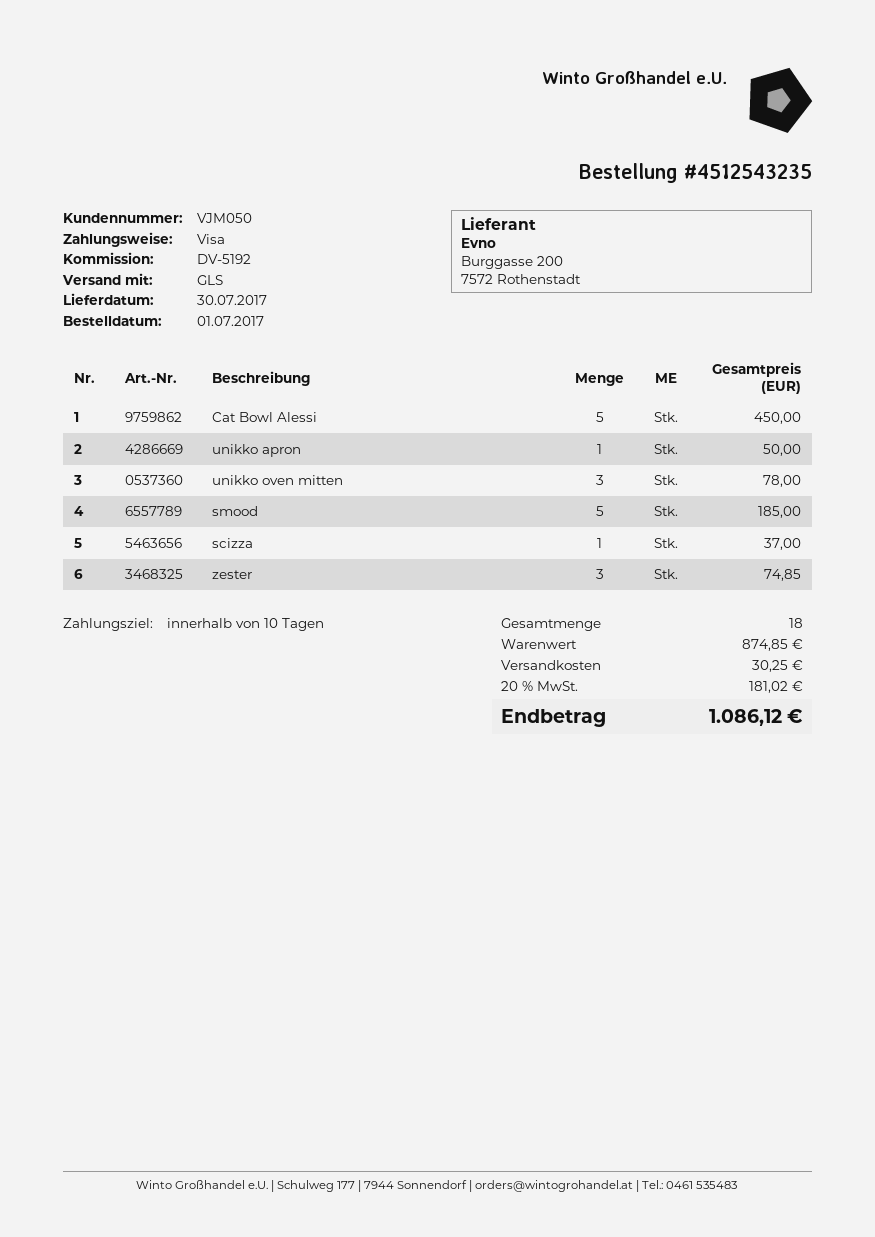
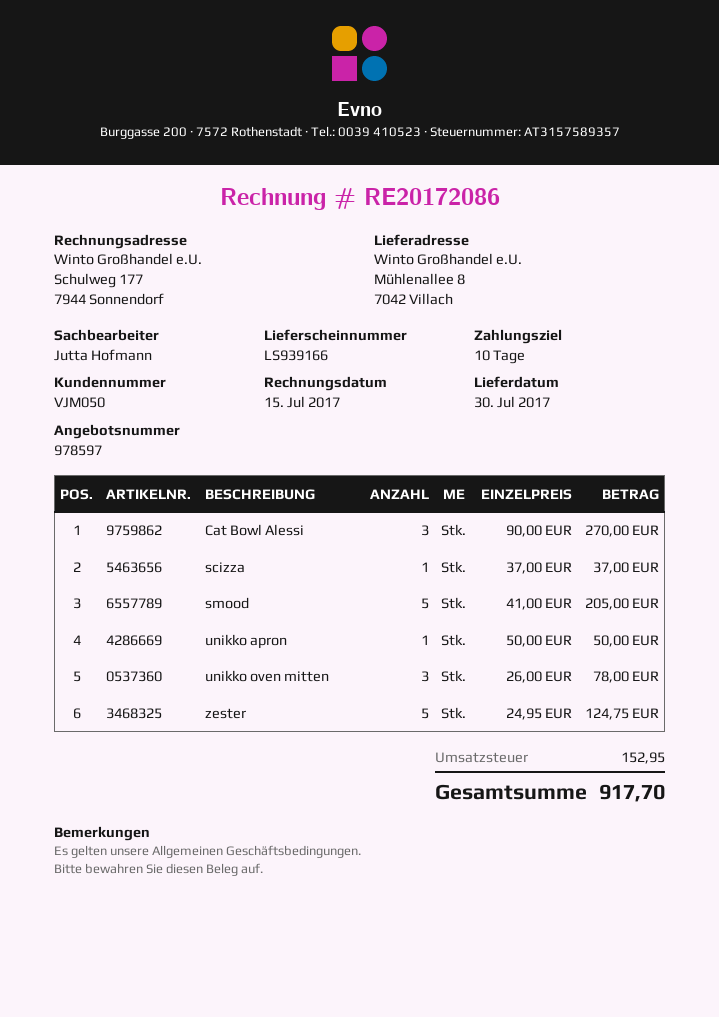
Cat Bowl Alessi: 5 for 450.00 -> 3 for 270.00
smood: 5 for 185.00 -> 5 for 205.00
zester: 3 for 74.85 -> 5 for 124.75
shipping: 30.25 -> none
tax: 181.02 -> 152.95
total: 1086.12 -> 917.70

